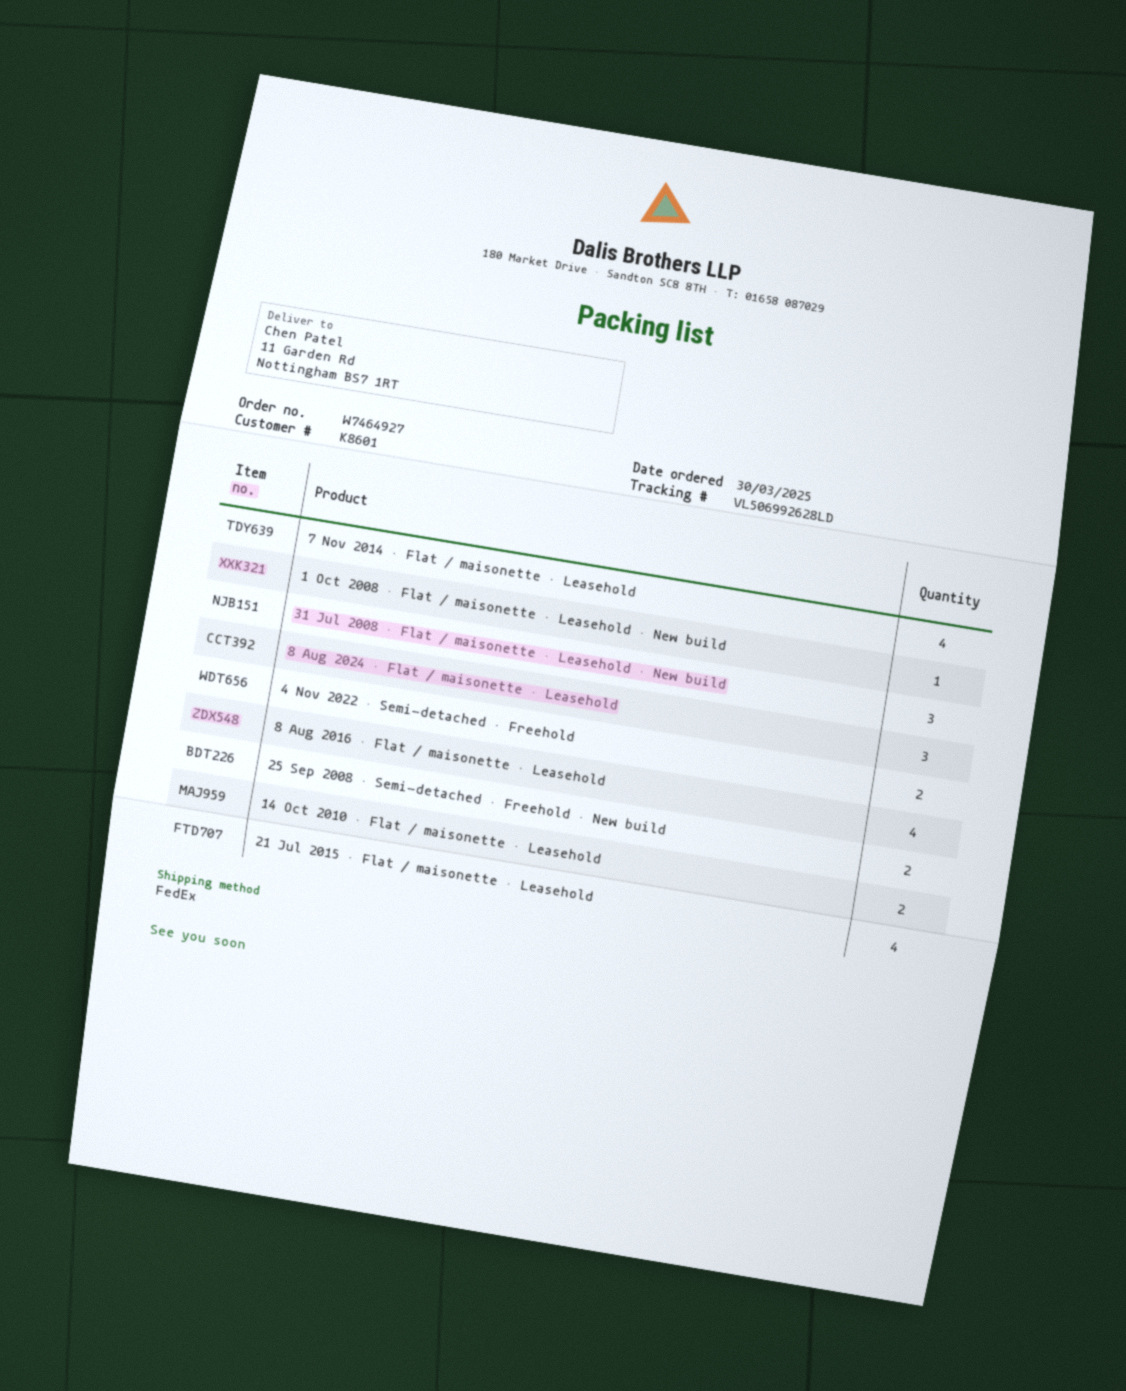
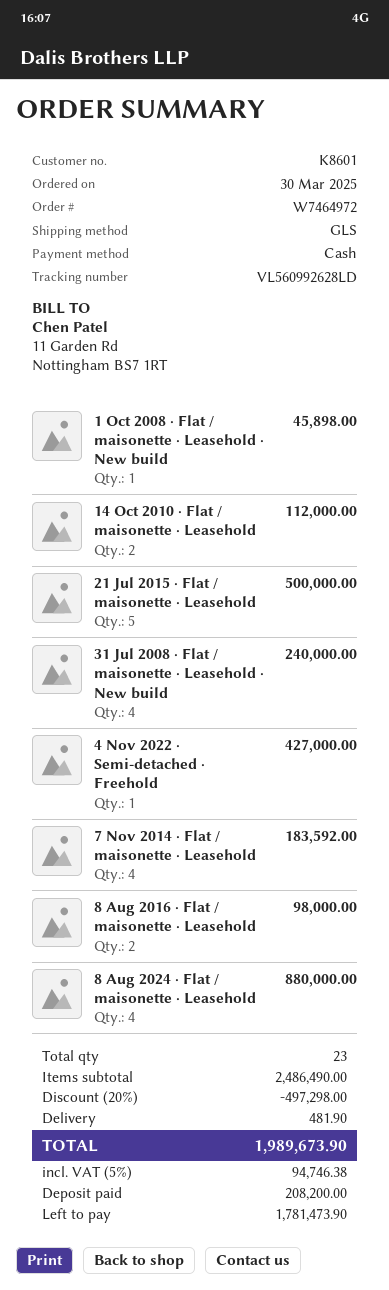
order number: W7464927 -> W7464972
shipping method: FedEx -> GLS
tracking number: VL506992628LD -> VL560992628LD
31 Jul 2008 · Flat / maisonette · Leasehold · New build: 3 -> 4
8 Aug 2024 · Flat / maisonette · Leasehold: 3 -> 4
4 Nov 2022 · Semi-detached · Freehold: 2 -> 1
8 Aug 2016 · Flat / maisonette · Leasehold: 4 -> 2
25 Sep 2008 · Semi-detached · Freehold · New build: 2 -> none
21 Jul 2015 · Flat / maisonette · Leasehold: 4 -> 5

